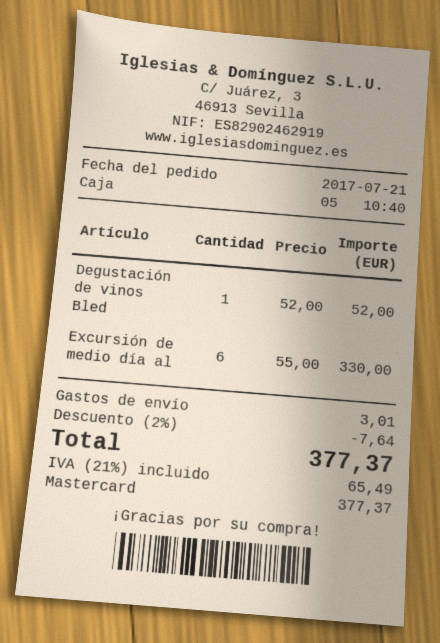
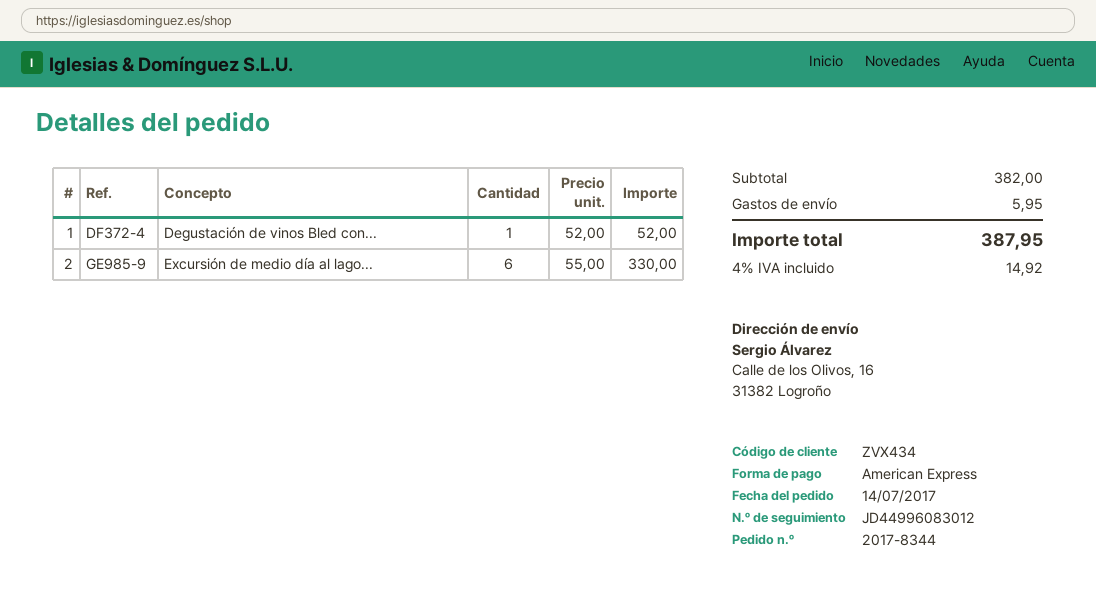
order date: 2017-07-21 -> 2017-07-14
payment method: Mastercard -> American Express
discount: 2% = 7.64 -> none
shipping: 3.01 -> 5.95
tax: 21% = 65.49 -> 4% = 14.92
total: 377.37 -> 387.95

